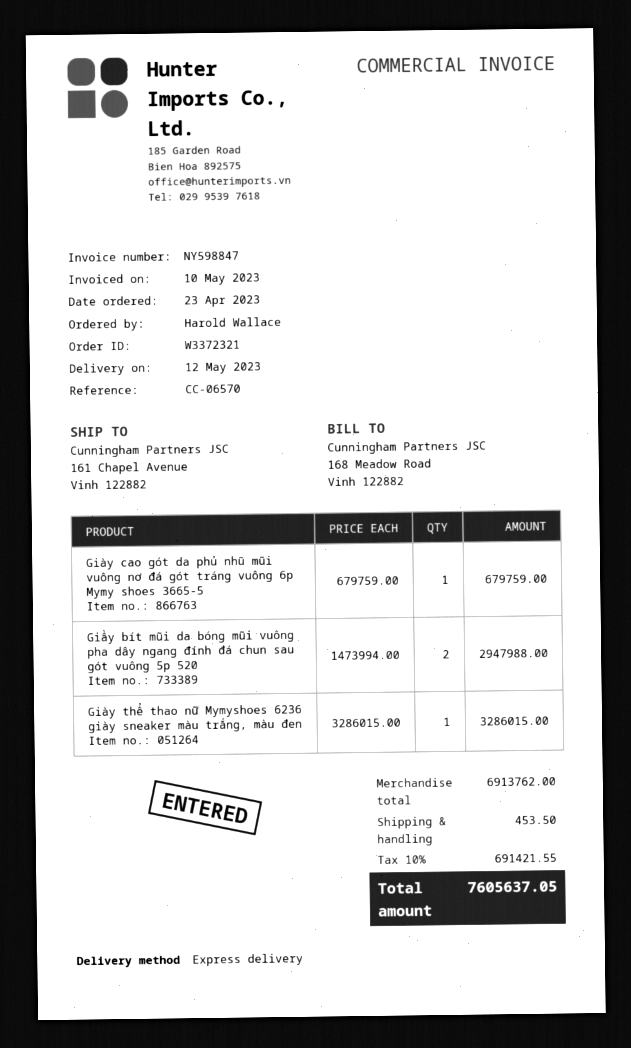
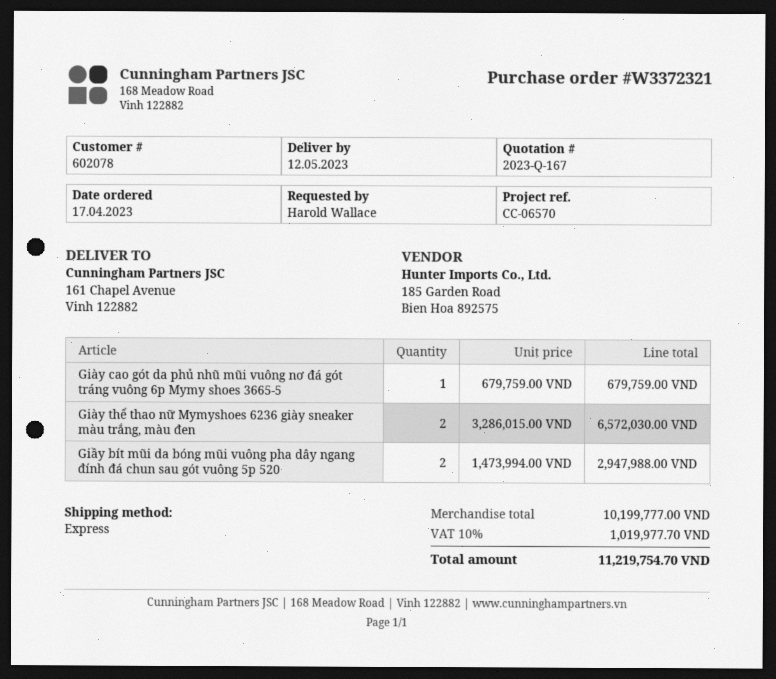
order date: 2023-04-23 -> 2023-04-17
Giày thể thao nữ Mymyshoes 6236 giày sneaker màu trắng, màu đen: 1 x 3286015.00 = 3286015.00 -> 2 x 3286015.00 = 6572030.00
subtotal: 6913762.00 -> 10199777.00
shipping: 453.50 -> none
tax: 10% = 691421.55 -> 10% = 1019977.70
total: 7605637.05 -> 11219754.70

